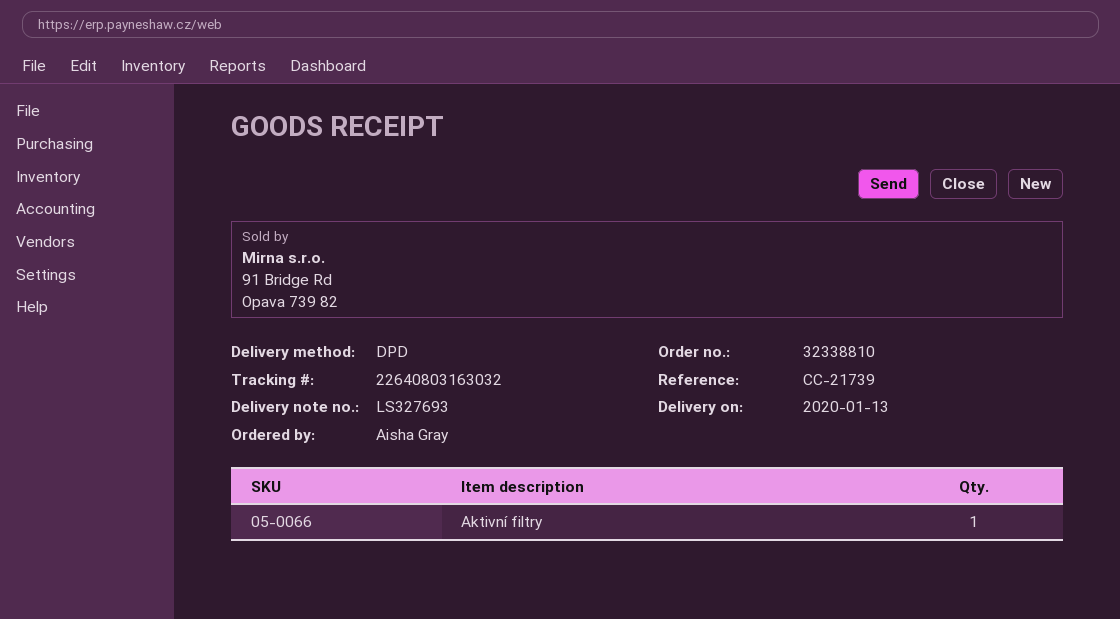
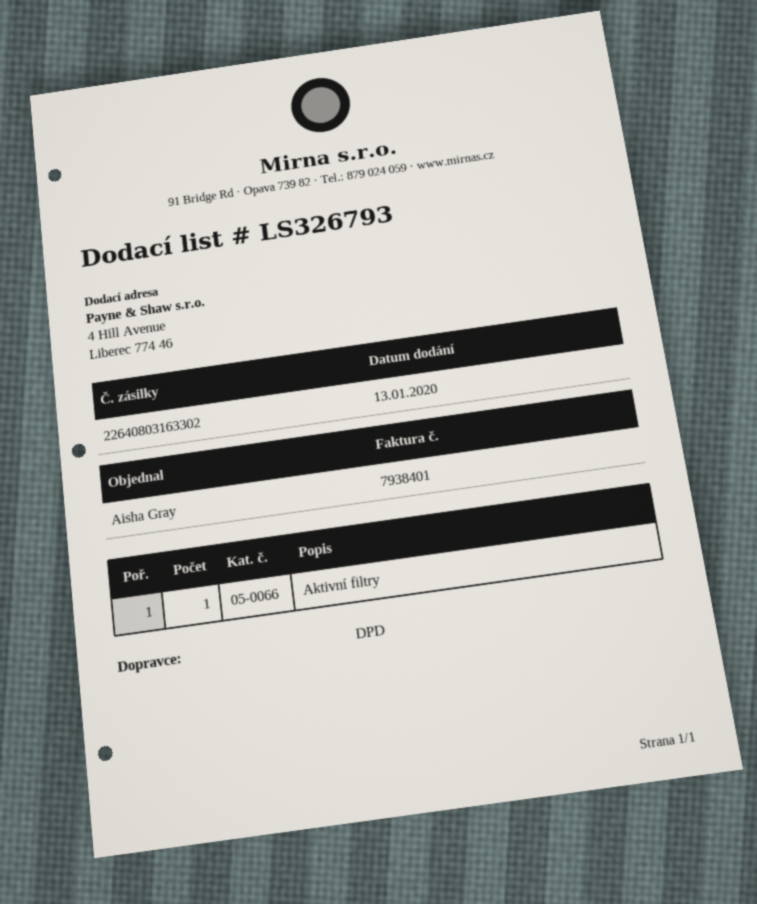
delivery note number: LS327693 -> LS326793
tracking number: 22640803163032 -> 22640803163302

